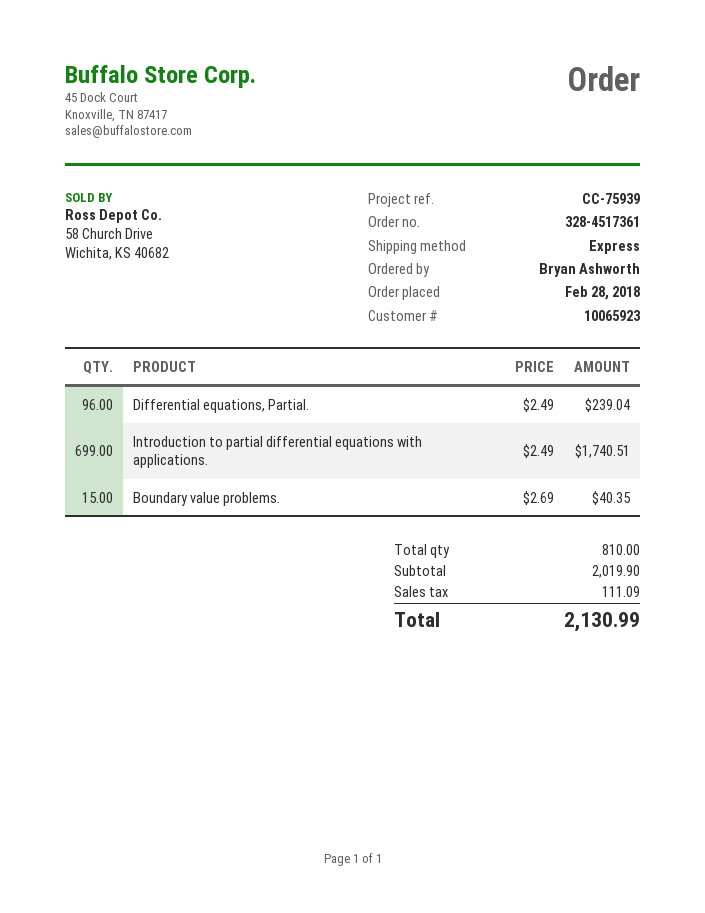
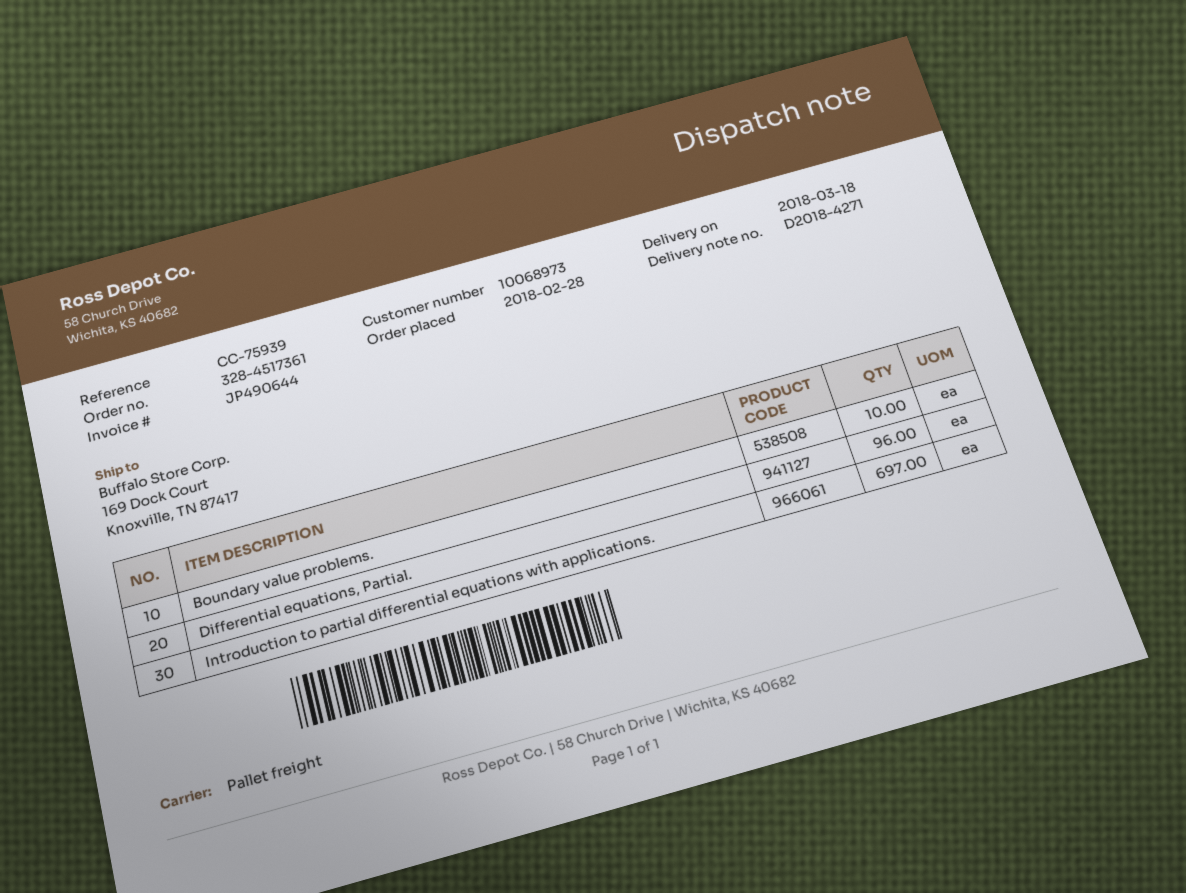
customer number: 10065923 -> 10068973
shipping method: express -> pallet freight
Introduction to partial differential equations with applications.: 699 -> 697
Boundary value problems.: 15 -> 10

